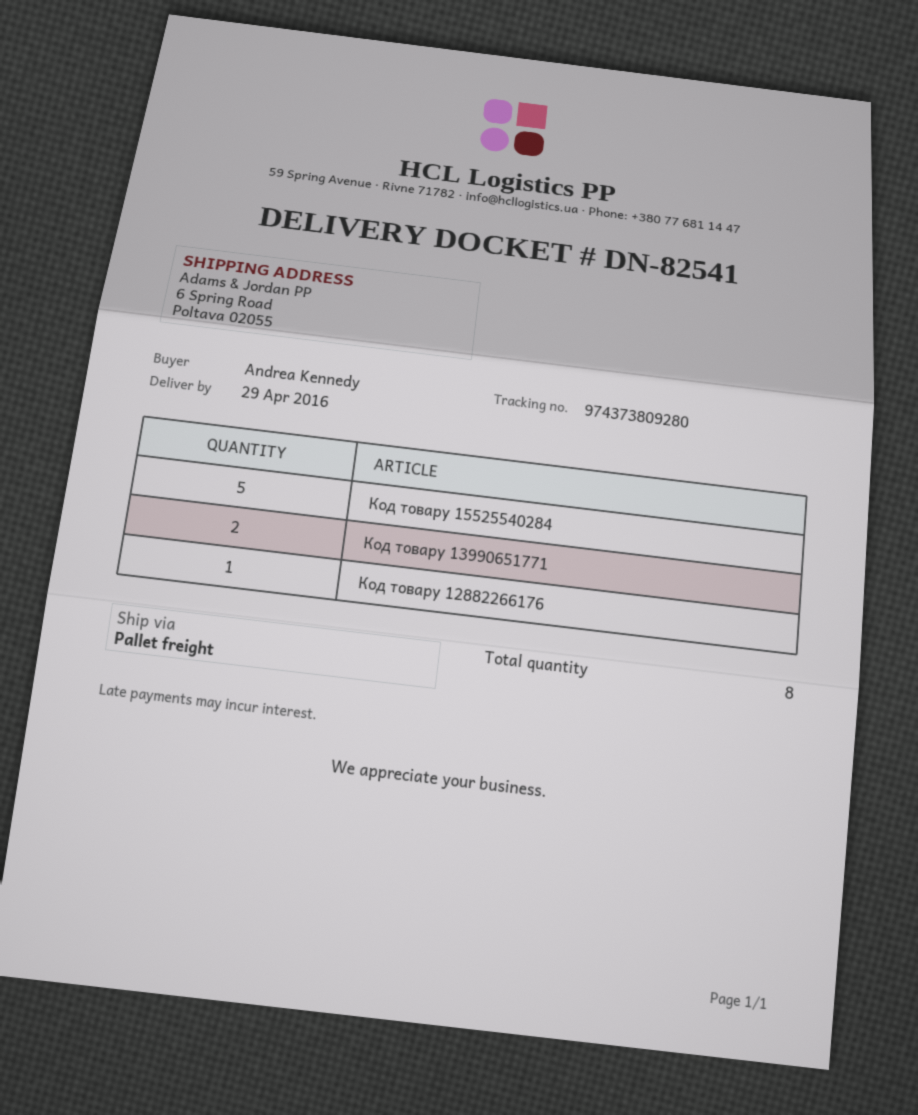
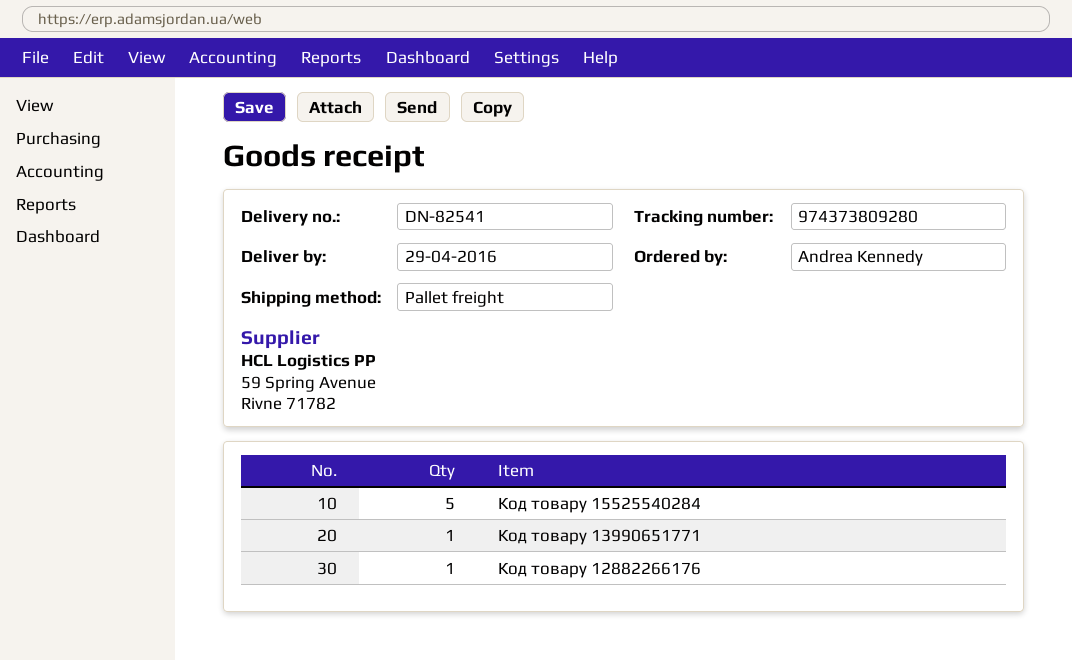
Код товару 13990651771: 2 -> 1

